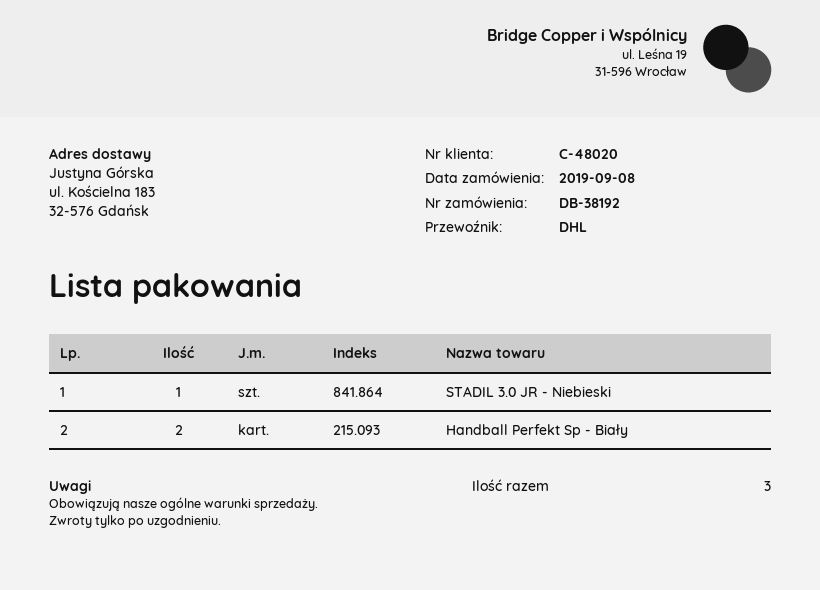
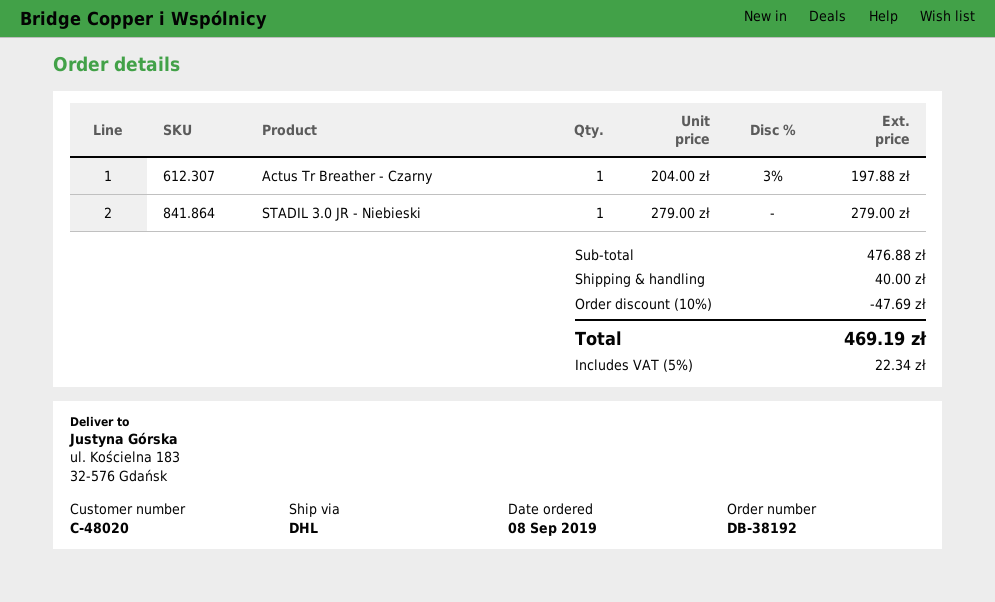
Handball Perfekt Sp - Biały: 2 -> none
Actus Tr Breather - Czarny: none -> 1

